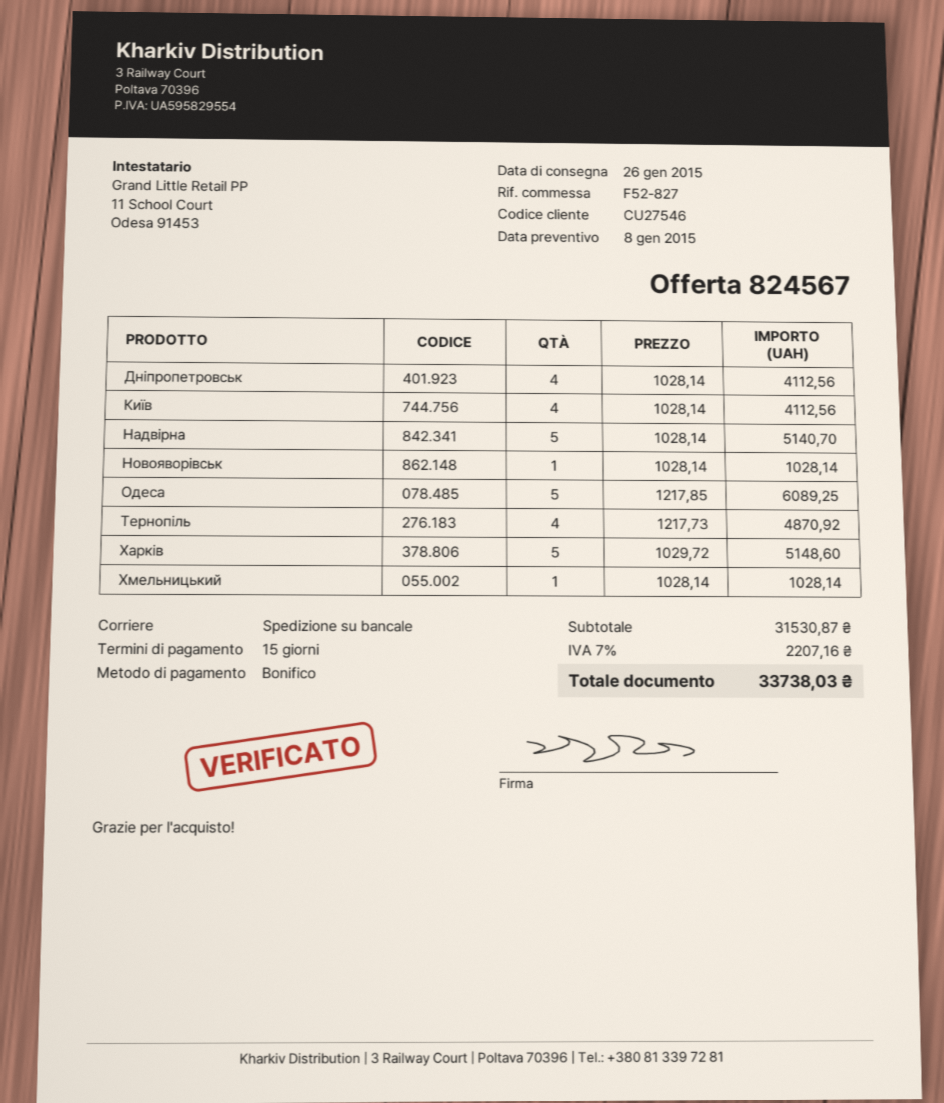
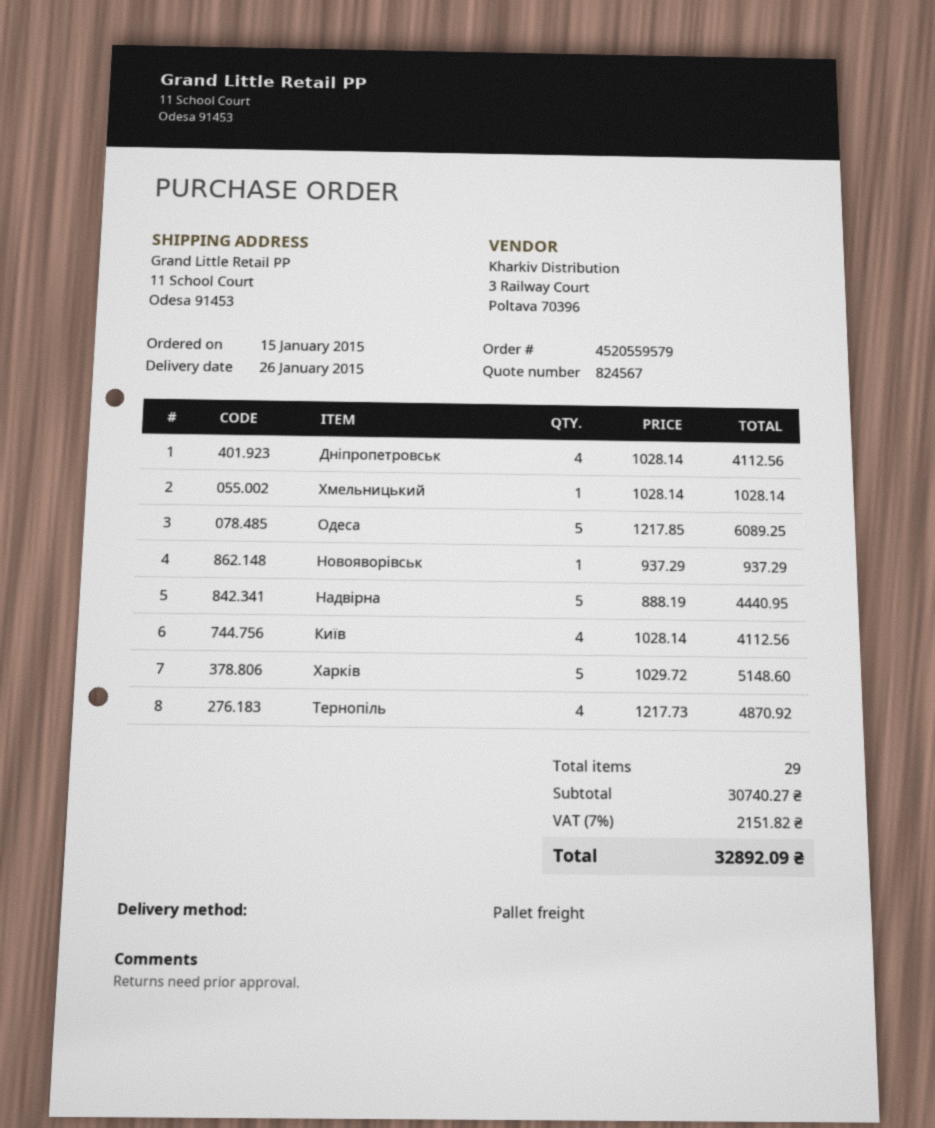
Надвірна: 5 x 1028.14 = 5140.70 -> 5 x 888.19 = 4440.95
Новояворівськ: 1 x 1028.14 = 1028.14 -> 1 x 937.29 = 937.29
subtotal: 31530.87 -> 30740.27
tax: 7% = 2207.16 -> 7% = 2151.82
total: 33738.03 -> 32892.09

